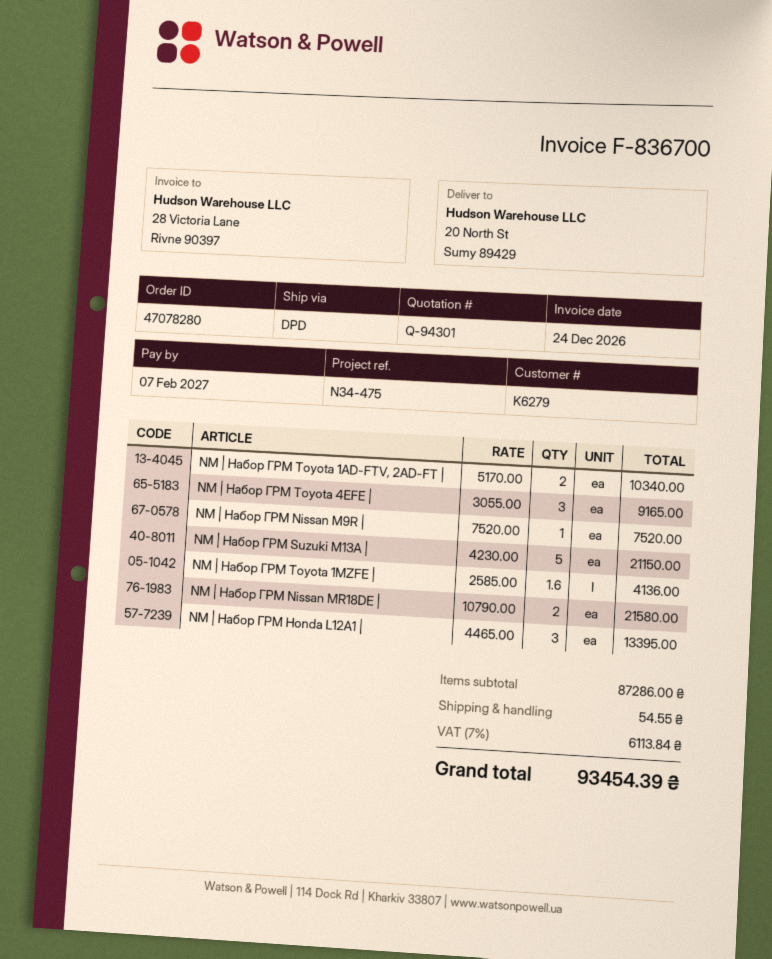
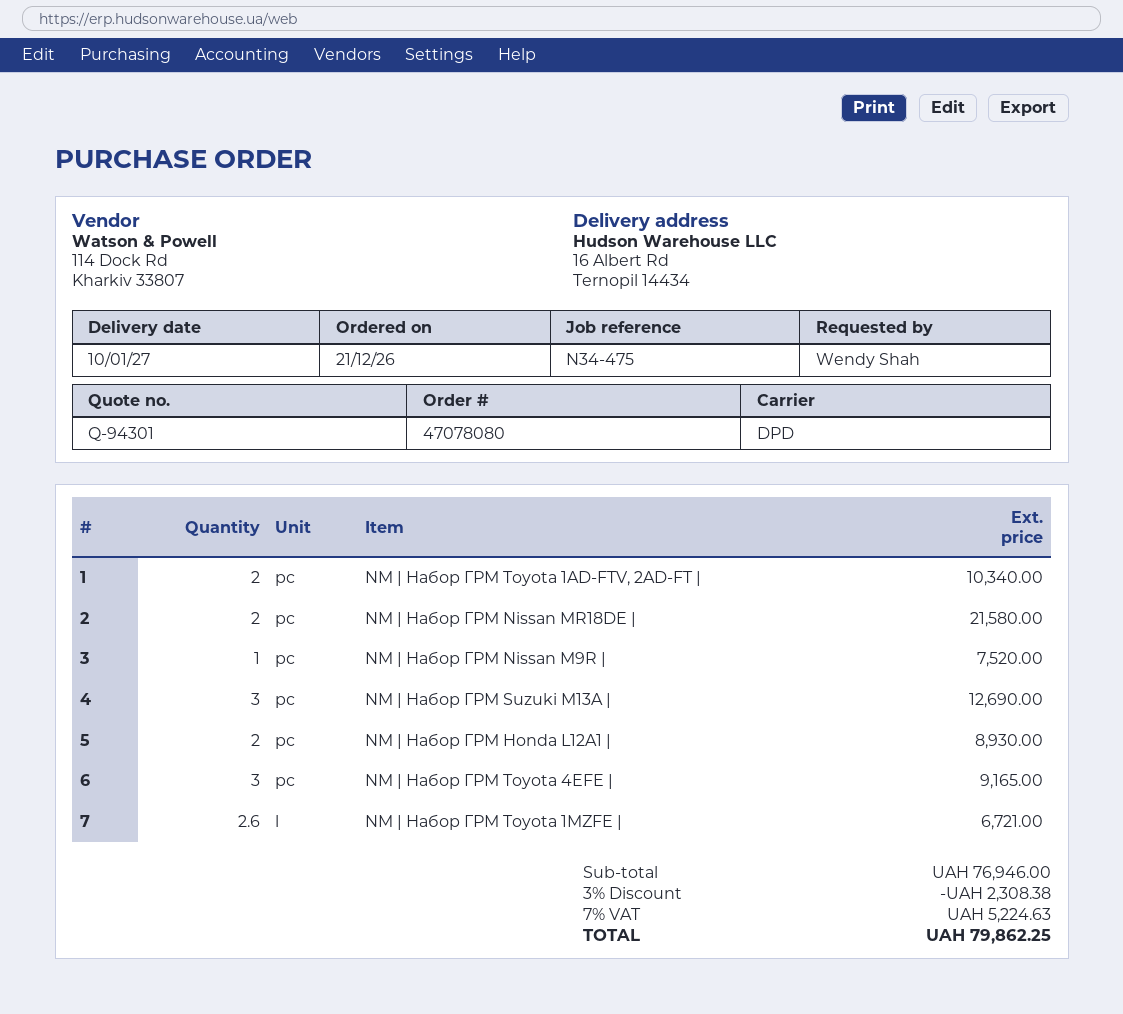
order number: 47078280 -> 47078080
ship to: 20 North St, Sumy 89429 -> 16 Albert Rd, Ternopil 14434
NM | Набор ГРМ Suzuki M13A |: 5 for 21150.00 -> 3 for 12690.00
NM | Набор ГРМ Toyota 1MZFE |: 1.6 for 4136.00 -> 2.6 for 6721.00
NM | Набор ГРМ Honda L12A1 |: 3 for 13395.00 -> 2 for 8930.00
subtotal: 87286.00 -> 76946.00
discount: none -> 3% = 2308.38
shipping: 54.55 -> none
tax: 7% = 6113.84 -> 7% = 5224.63
total: 93454.39 -> 79862.25

